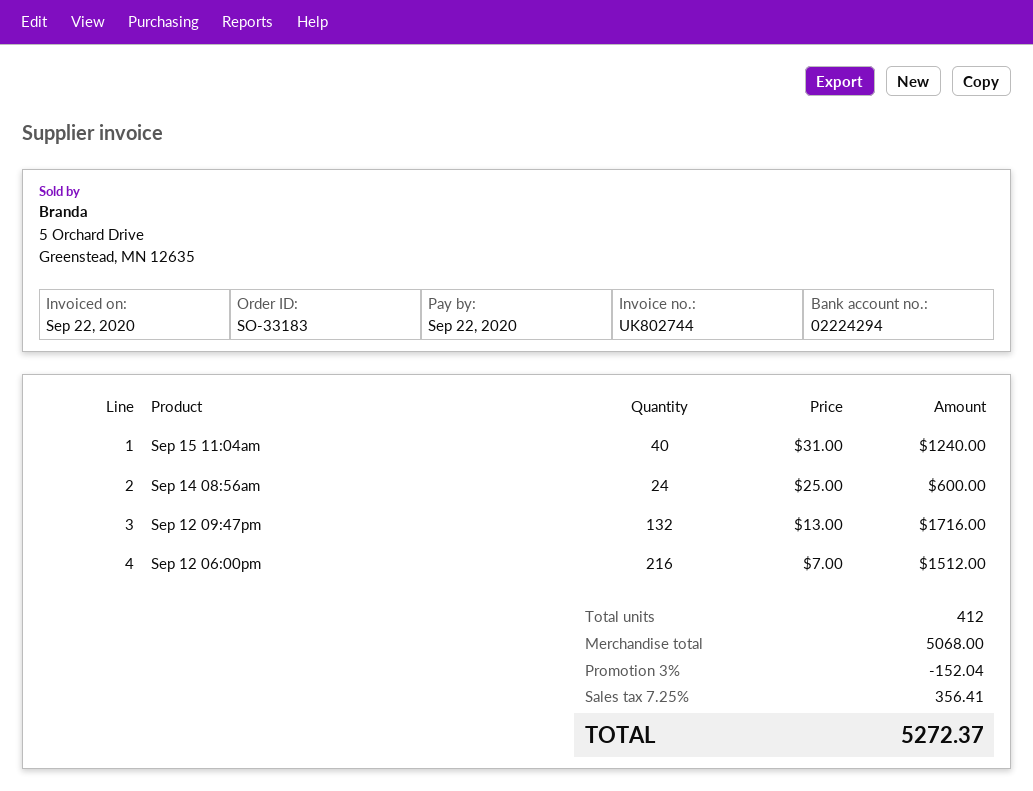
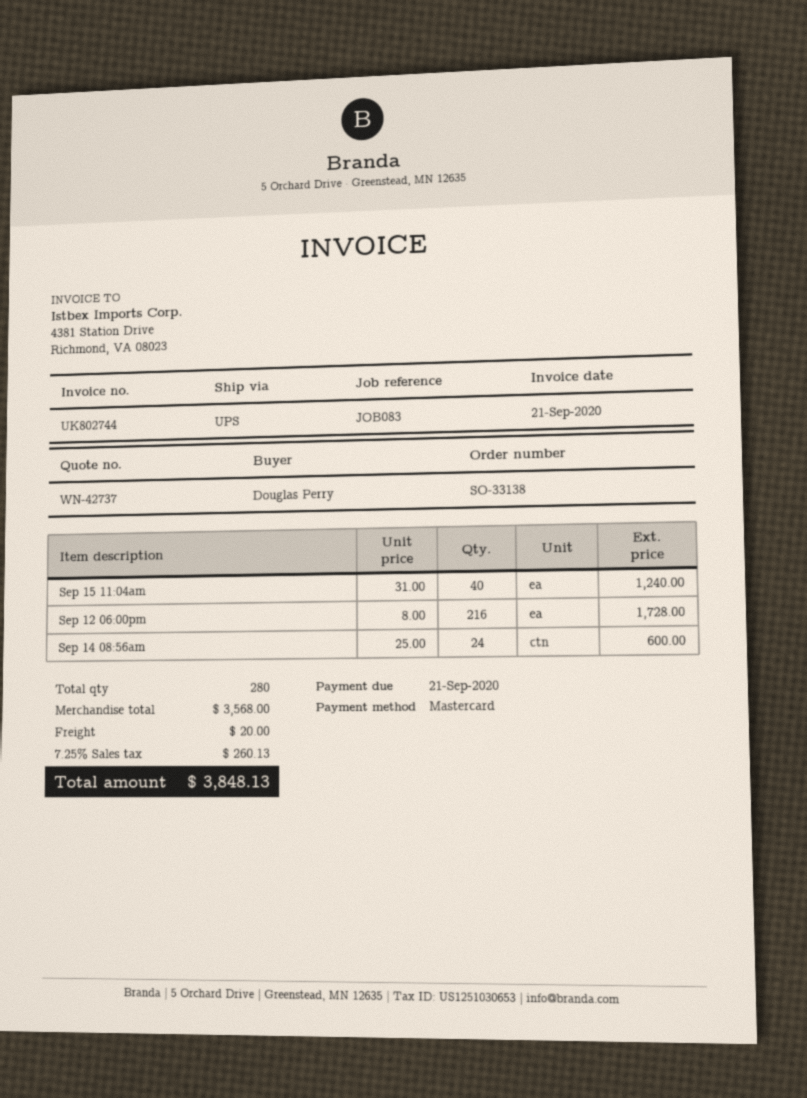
order number: SO-33183 -> SO-33138
invoice date: 2020-09-22 -> 2020-09-21
due date: 2020-09-22 -> 2020-09-21
Sep 12 09:47pm: 132 x 13.00 = 1716.00 -> none
Sep 12 06:00pm: 216 x 7.00 = 1512.00 -> 216 x 8.00 = 1728.00
total quantity: 412 -> 280
subtotal: 5068.00 -> 3568.00
discount: 3% = 152.04 -> none
shipping: none -> 20.00
tax: 7.25% = 356.41 -> 7.25% = 260.13
total: 5272.37 -> 3848.13

